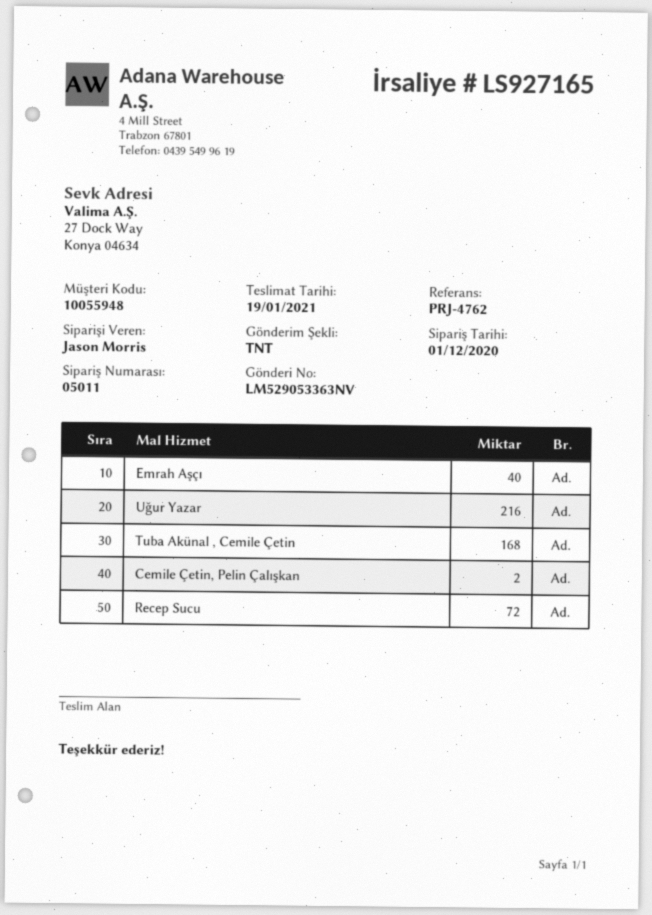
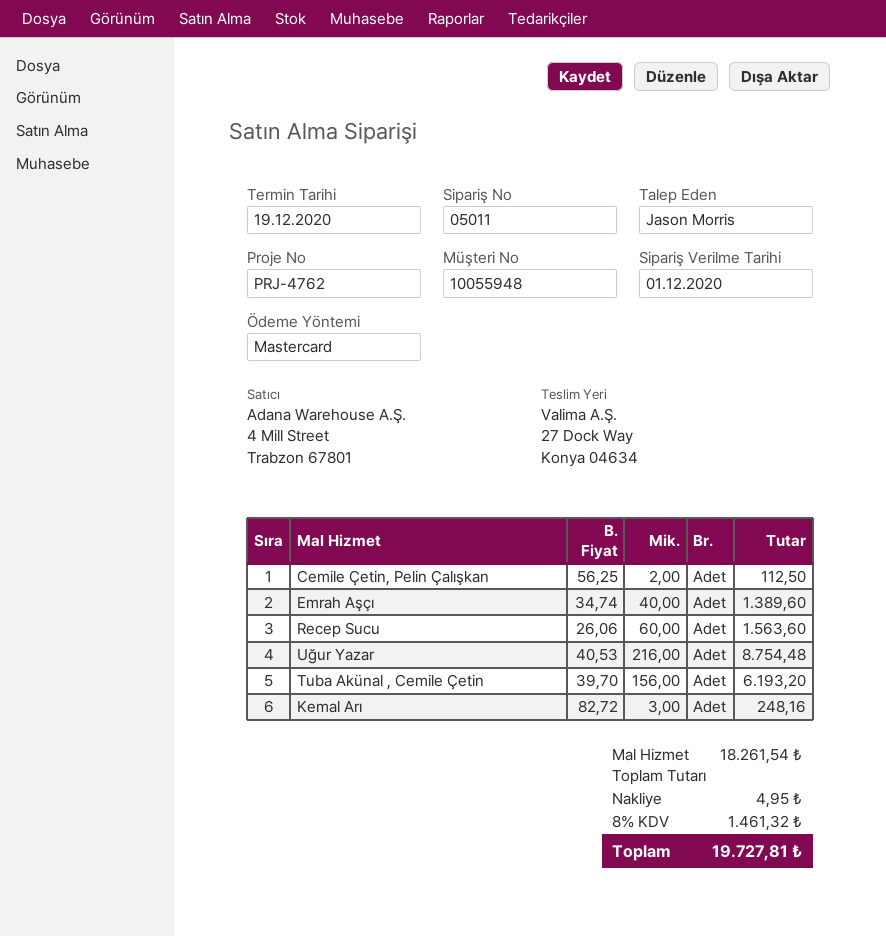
delivery date: 2021-01-19 -> 2020-12-19
Tuba Akünal , Cemile Çetin: 168 -> 156
Recep Sucu: 72 -> 60
Kemal Arı: none -> 3

